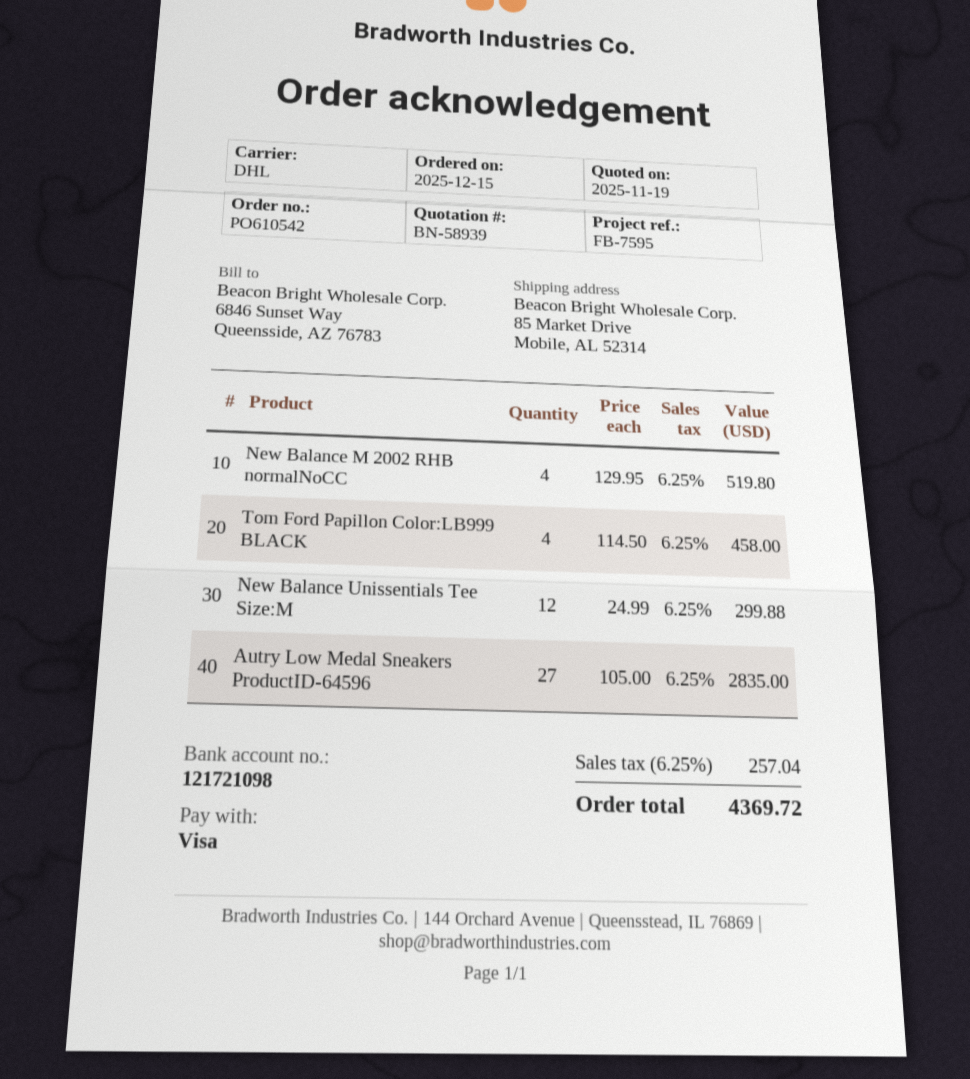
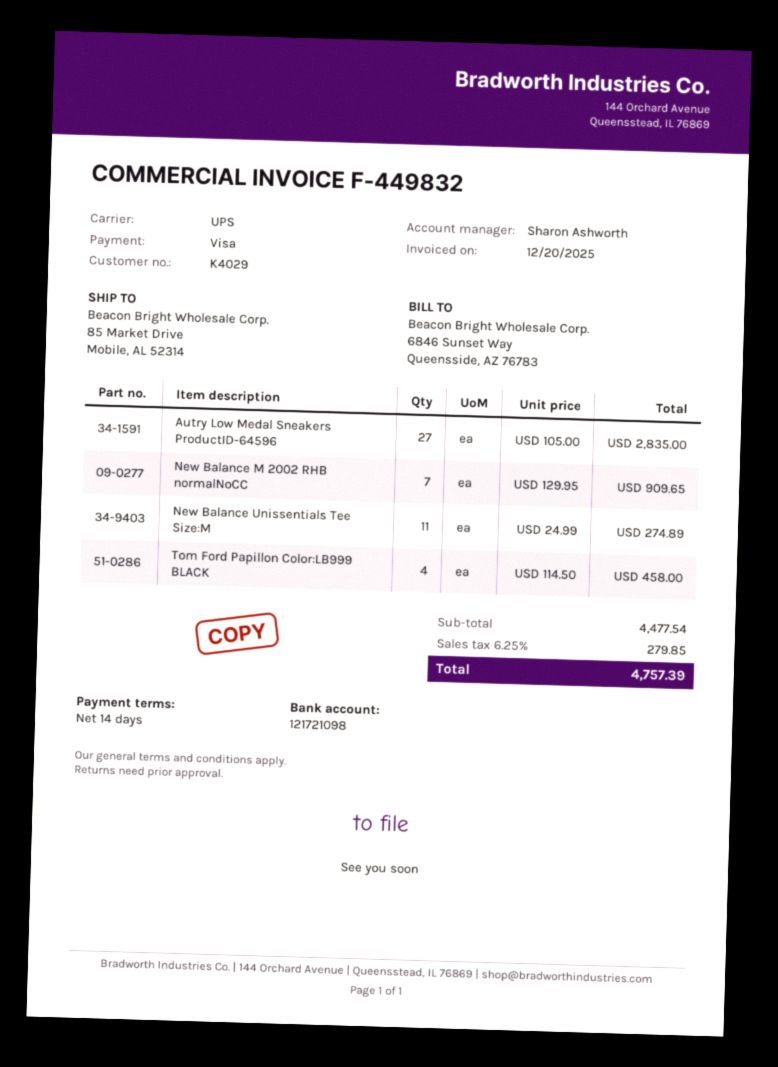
shipping method: DHL -> UPS
New Balance M 2002 RHB normalNoCC: 4 x 129.95 = 519.80 -> 7 x 129.95 = 909.65
New Balance Unissentials Tee Size:M: 12 x 24.99 = 299.88 -> 11 x 24.99 = 274.89
tax: 6.25% = 257.04 -> 6.25% = 279.85
total: 4369.72 -> 4757.39

